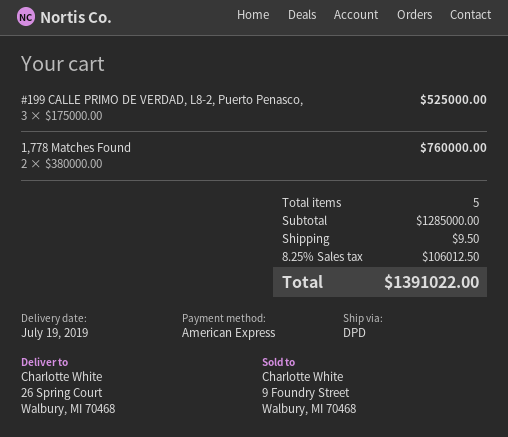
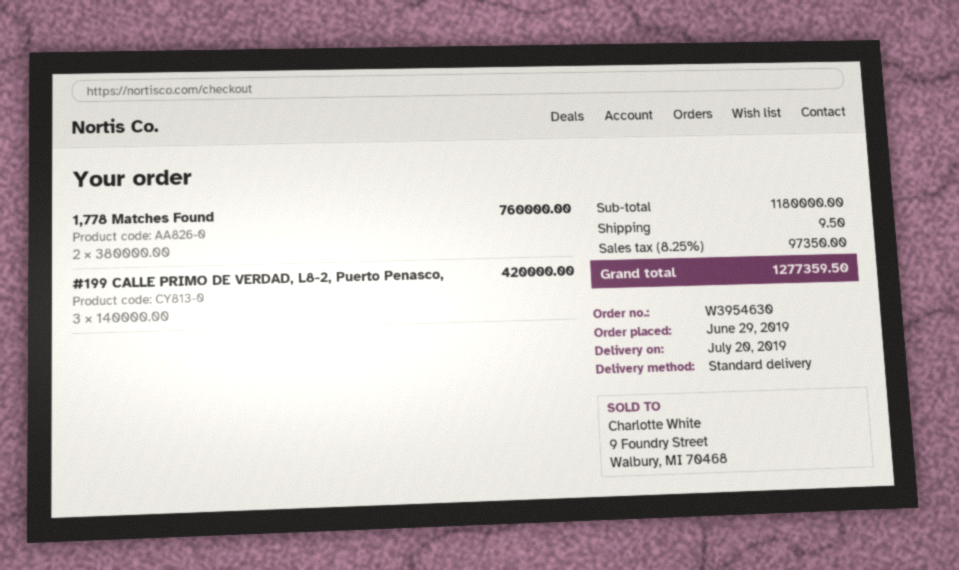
delivery date: 2019-07-19 -> 2019-07-20
shipping method: DPD -> standard
#199 CALLE PRIMO DE VERDAD, L8-2, Puerto Penasco,: 3 x 175000.00 = 525000.00 -> 3 x 140000.00 = 420000.00
subtotal: 1285000.00 -> 1180000.00
tax: 8.25% = 106012.50 -> 8.25% = 97350.00
total: 1391022.00 -> 1277359.50

